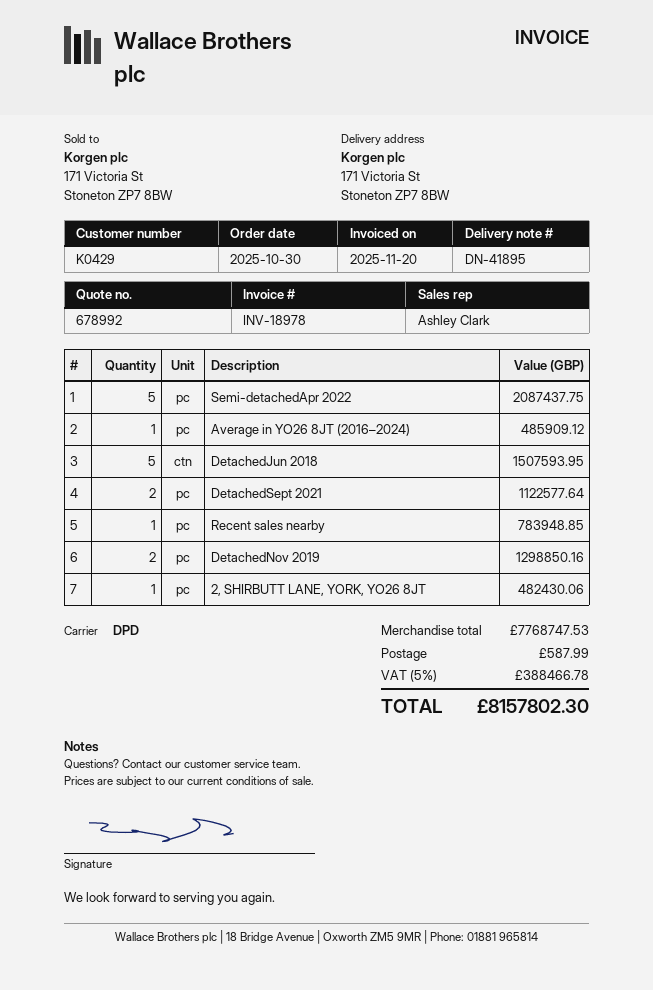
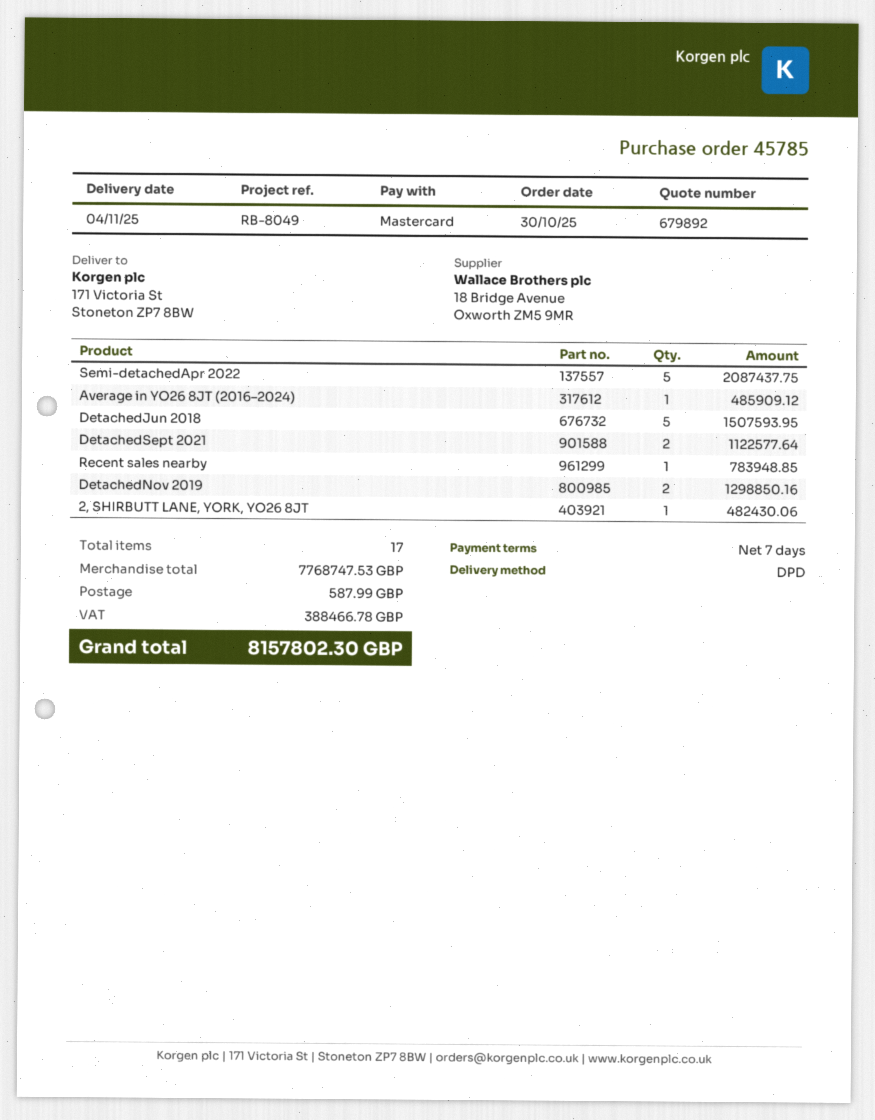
quote number: 678992 -> 679892

